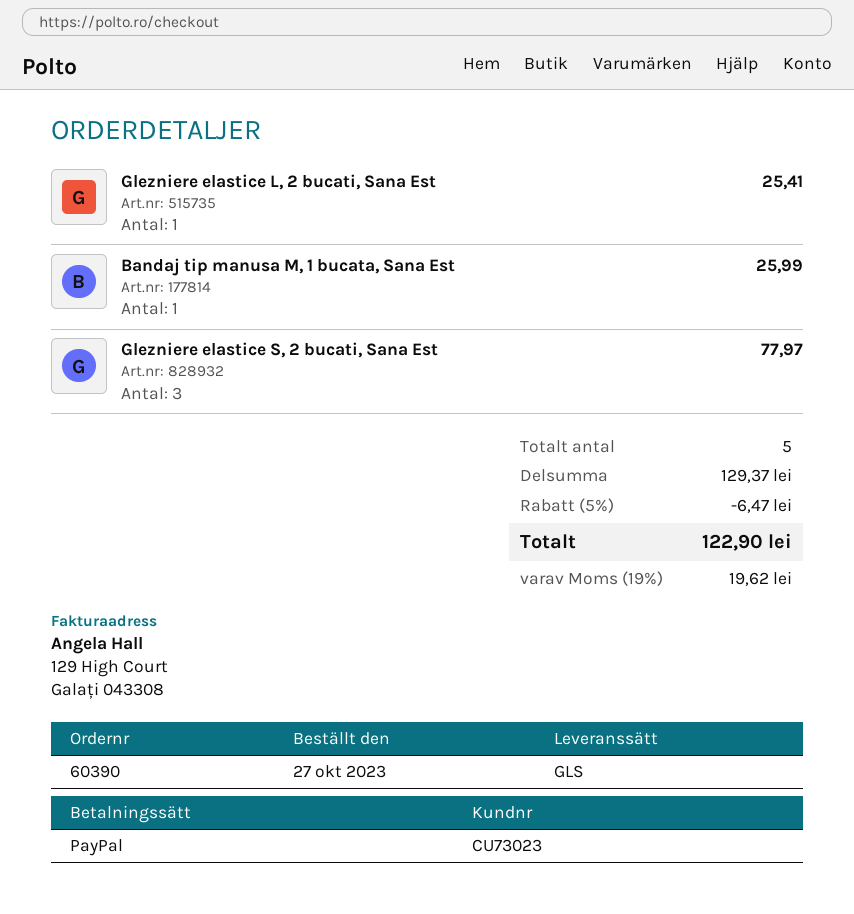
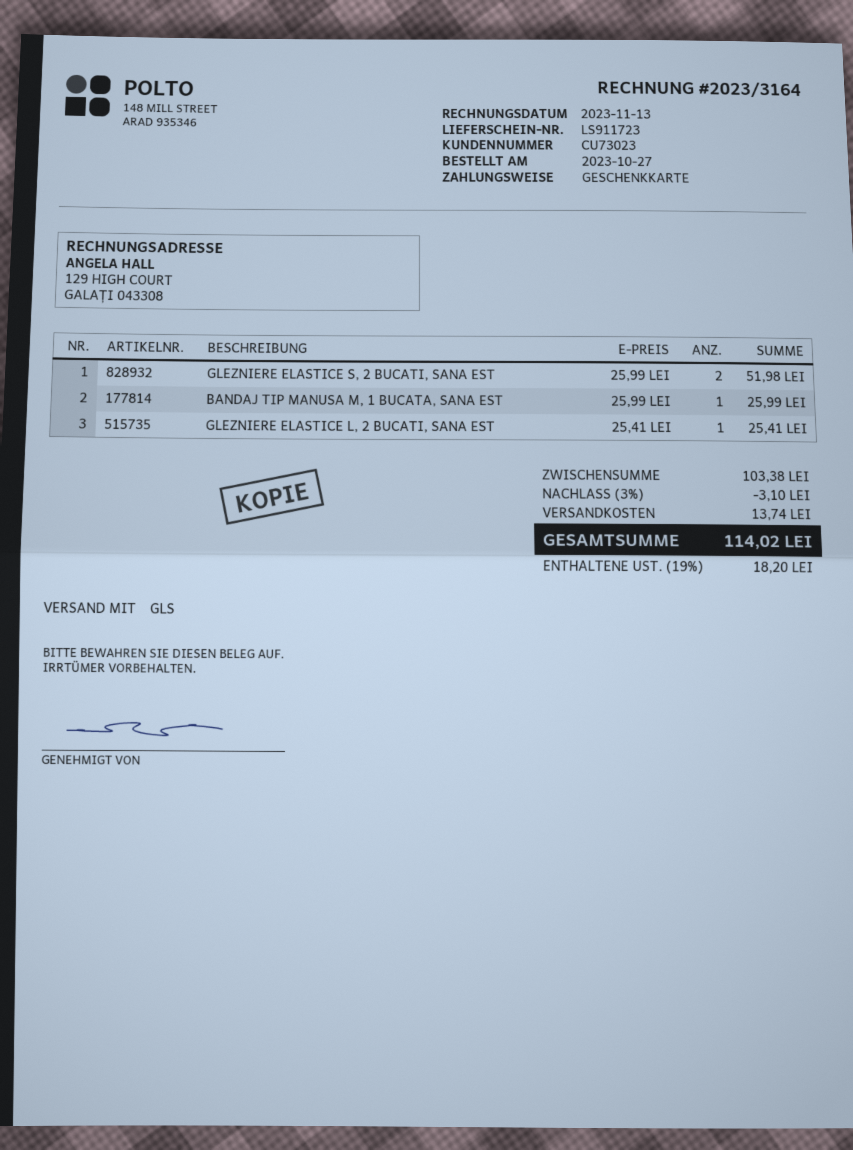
payment method: PayPal -> gift card
Glezniere elastice S, 2 bucati, Sana Est: 3 for 77.97 -> 2 for 51.98
subtotal: 129.37 -> 103.38
discount: 5% = 6.47 -> 3% = 3.10
shipping: none -> 13.74
tax: 19% = 19.62 -> 19% = 18.20
total: 122.90 -> 114.02

